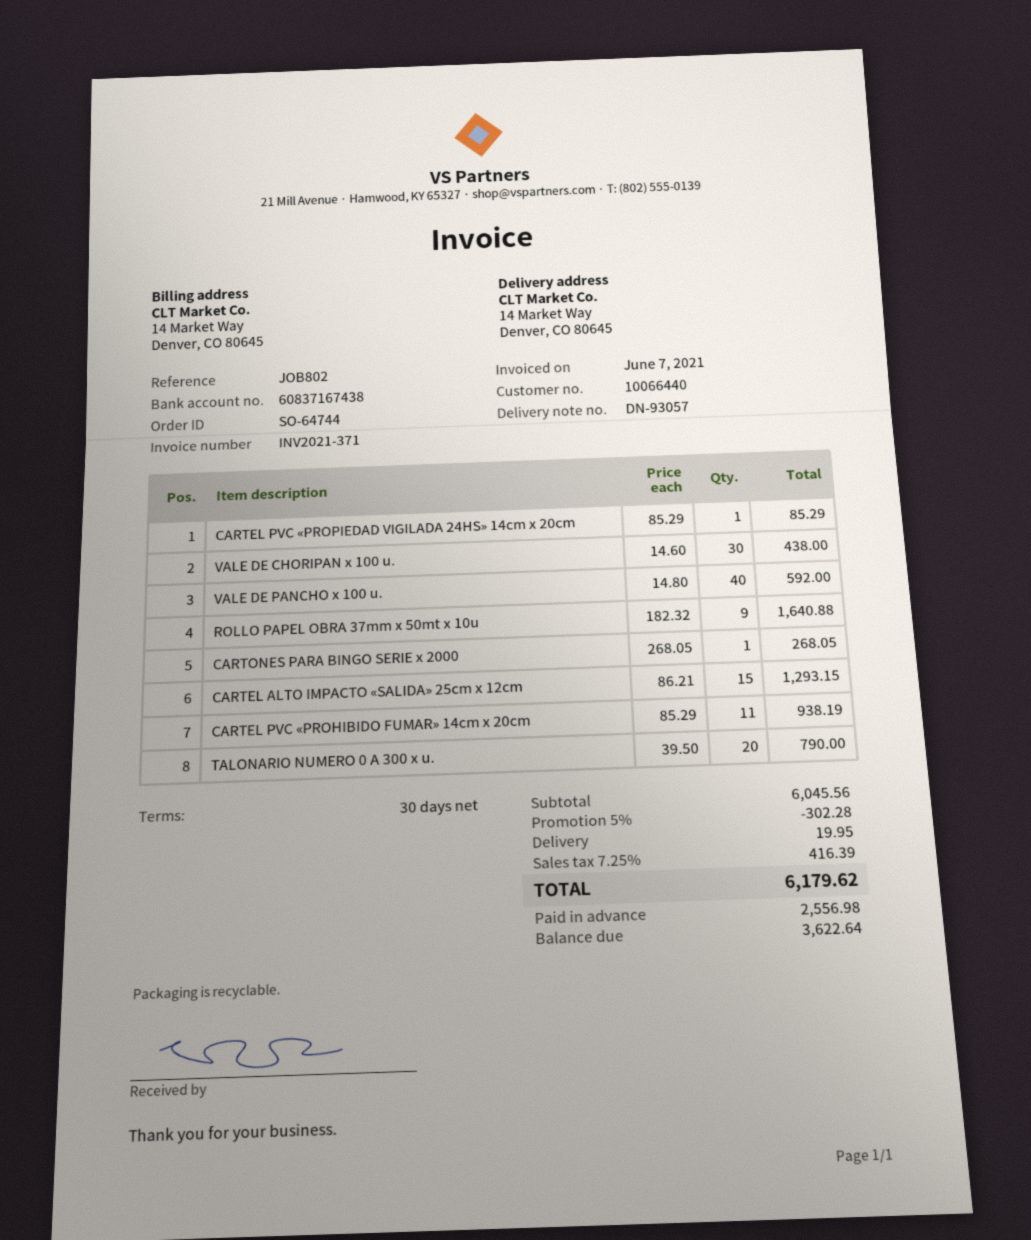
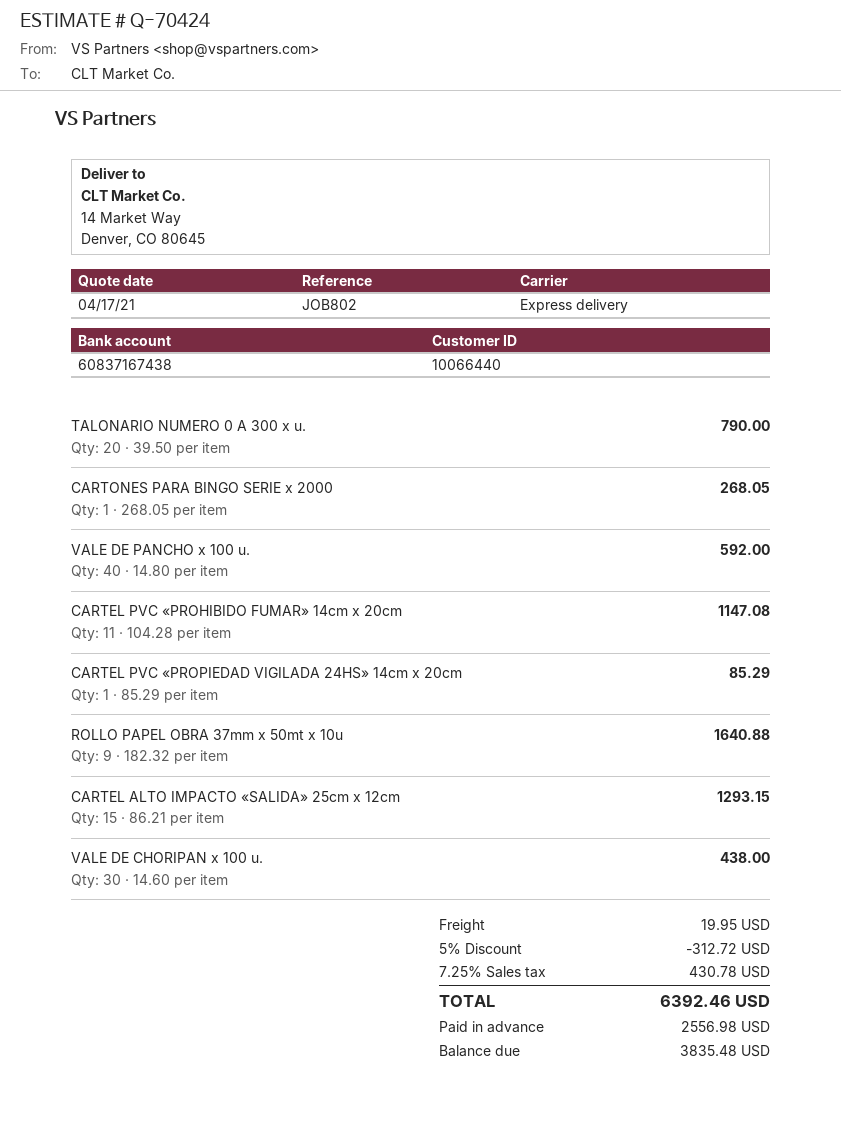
CARTEL PVC «PROHIBIDO FUMAR» 14cm x 20cm: 11 x 85.29 = 938.19 -> 11 x 104.28 = 1147.08
discount: 5% = 302.28 -> 5% = 312.72
tax: 7.25% = 416.39 -> 7.25% = 430.78
total: 6179.62 -> 6392.46
balance: 3622.64 -> 3835.48

